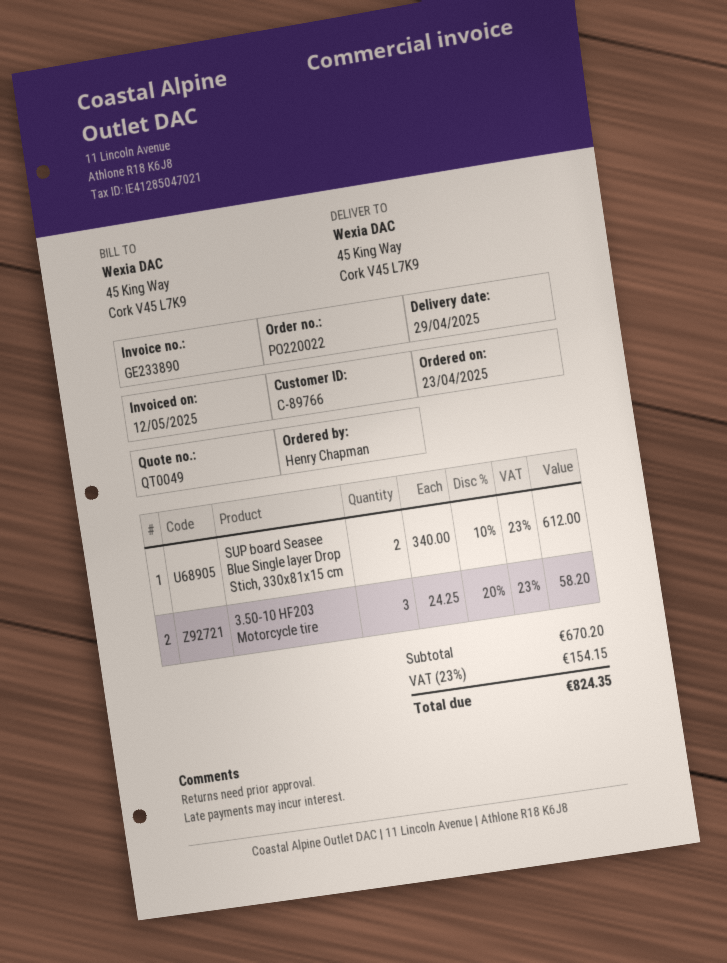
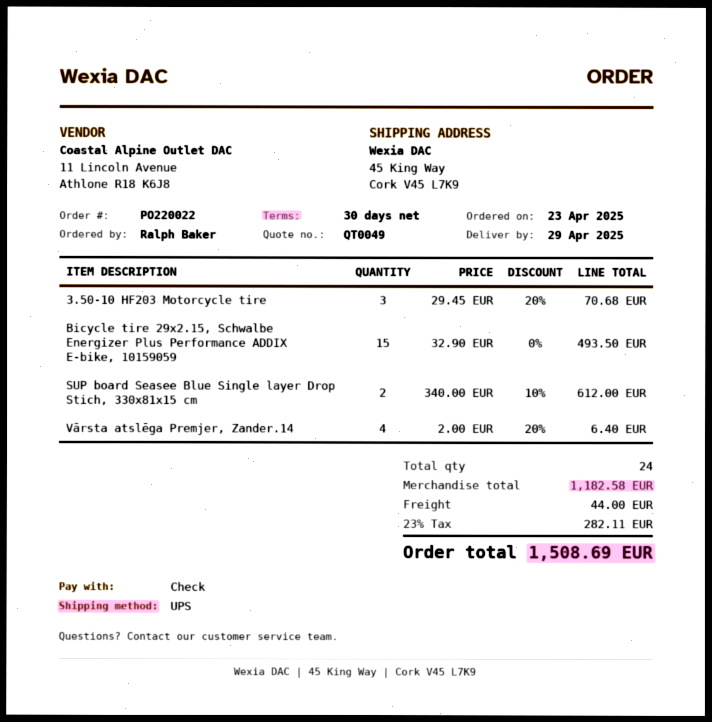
ordered by: Henry Chapman -> Ralph Baker
3.50-10 HF203 Motorcycle tire: 3 x 24.25 - 20% = 58.20 -> 3 x 29.45 - 20% = 70.68
Bicycle tire 29x2.15, Schwalbe Energizer Plus Performance ADDIX E-bike, 10159059: none -> 15 x 32.90 = 493.50
Vārsta atslēga Premjer, Zander.14: none -> 4 x 2.00 - 20% = 6.40
subtotal: 670.20 -> 1182.58
shipping: none -> 44.00
tax: 23% = 154.15 -> 23% = 282.11
total: 824.35 -> 1508.69

